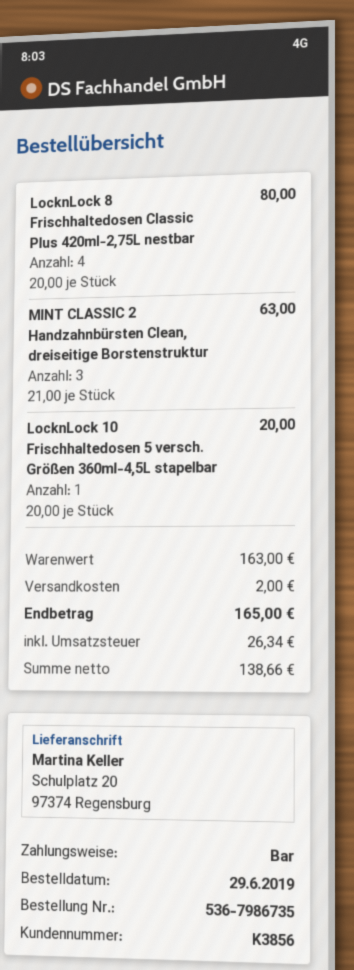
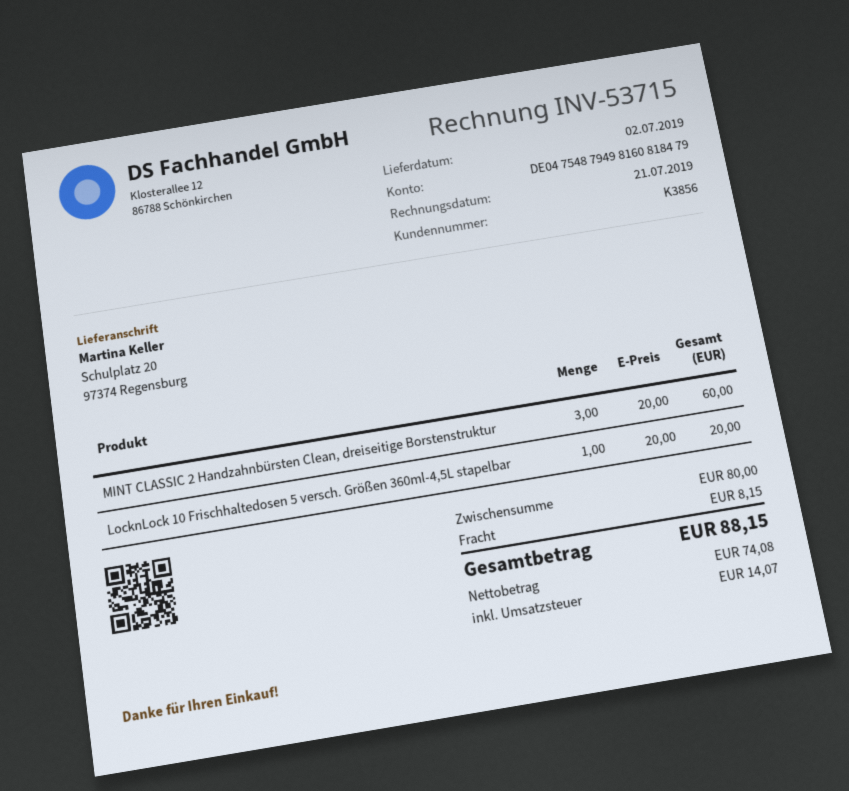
LocknLock 8 Frischhaltedosen Classic Plus 420ml-2,75L nestbar: 4 x 20.00 = 80.00 -> none
MINT CLASSIC 2 Handzahnbürsten Clean, dreiseitige Borstenstruktur: 3 x 21.00 = 63.00 -> 3 x 20.00 = 60.00
subtotal: 163.00 -> 80.00
shipping: 2.00 -> 8.15
net: 138.66 -> 74.08
tax: 26.34 -> 14.07
total: 165.00 -> 88.15

